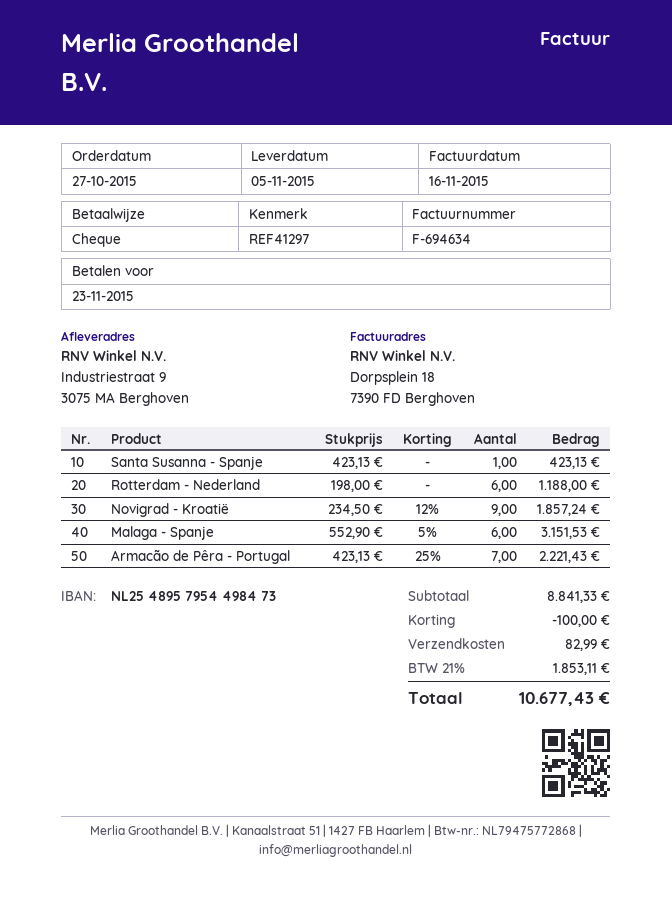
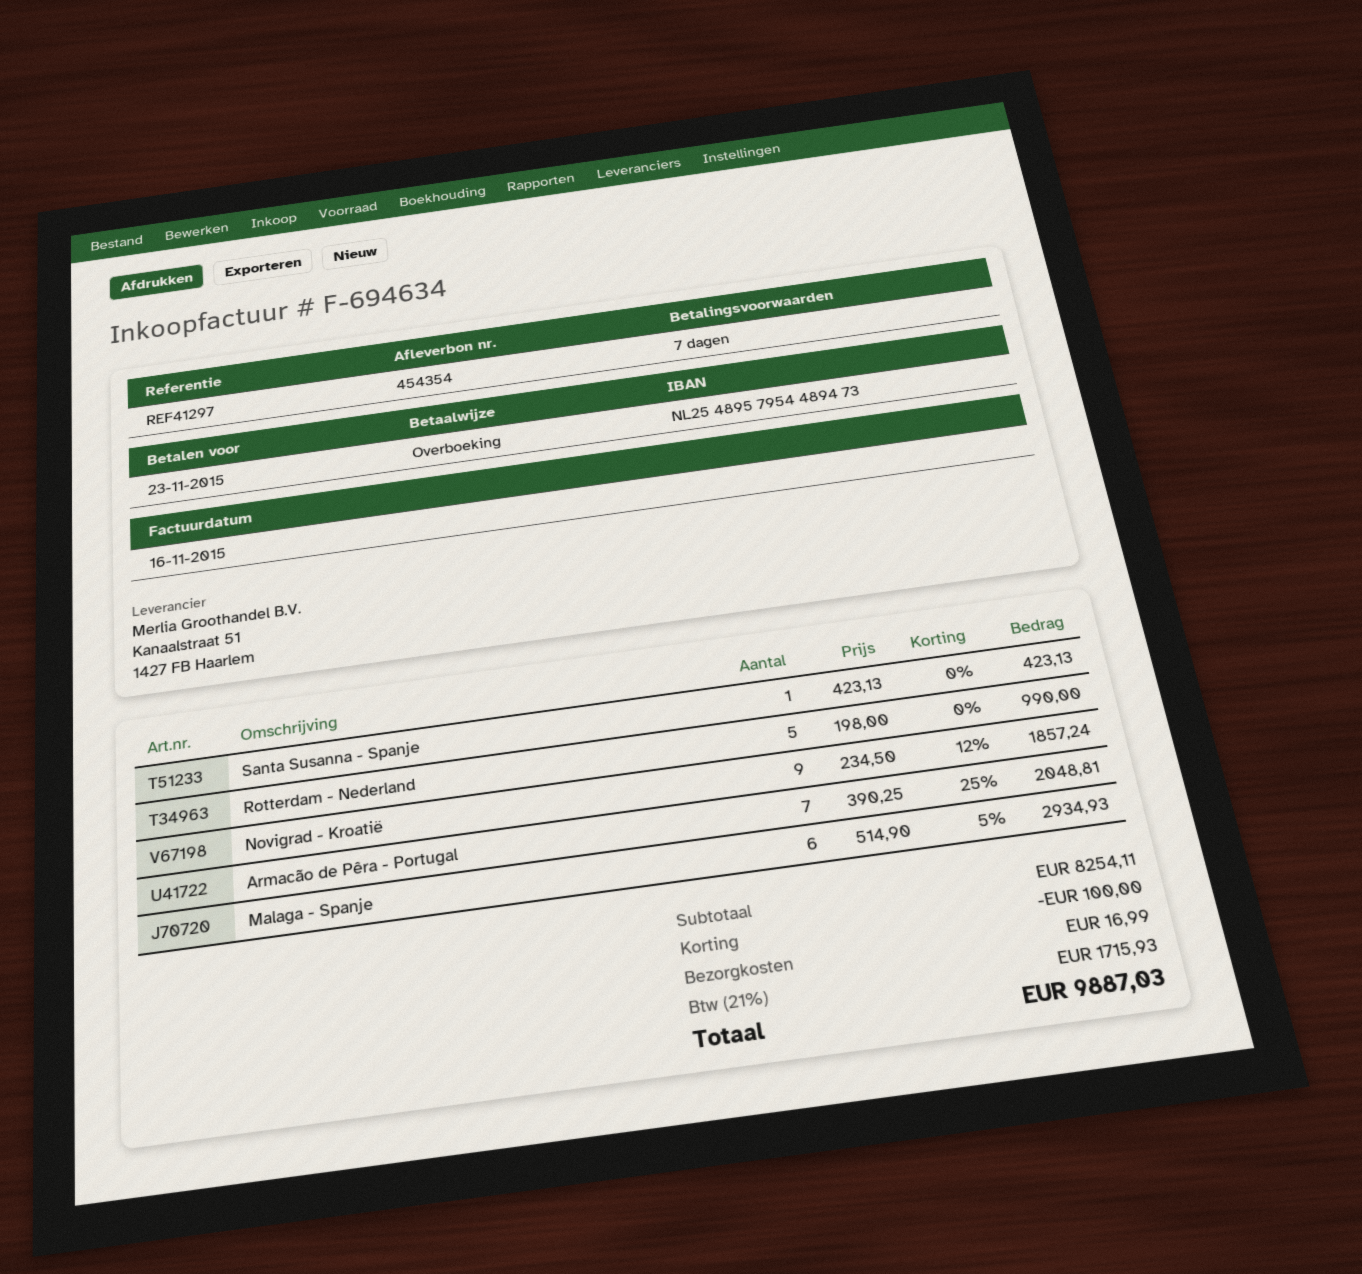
payment method: cheque -> bank transfer
bank account: NL2548957954498473 -> NL2548957954489473
Rotterdam - Nederland: 6 x 198.00 = 1188.00 -> 5 x 198.00 = 990.00
Malaga - Spanje: 6 x 552.90 - 5% = 3151.53 -> 6 x 514.90 - 5% = 2934.93
Armacão de Pêra - Portugal: 7 x 423.13 - 25% = 2221.43 -> 7 x 390.25 - 25% = 2048.81
subtotal: 8841.33 -> 8254.11
shipping: 82.99 -> 16.99
tax: 21% = 1853.11 -> 21% = 1715.93
total: 10677.43 -> 9887.03

